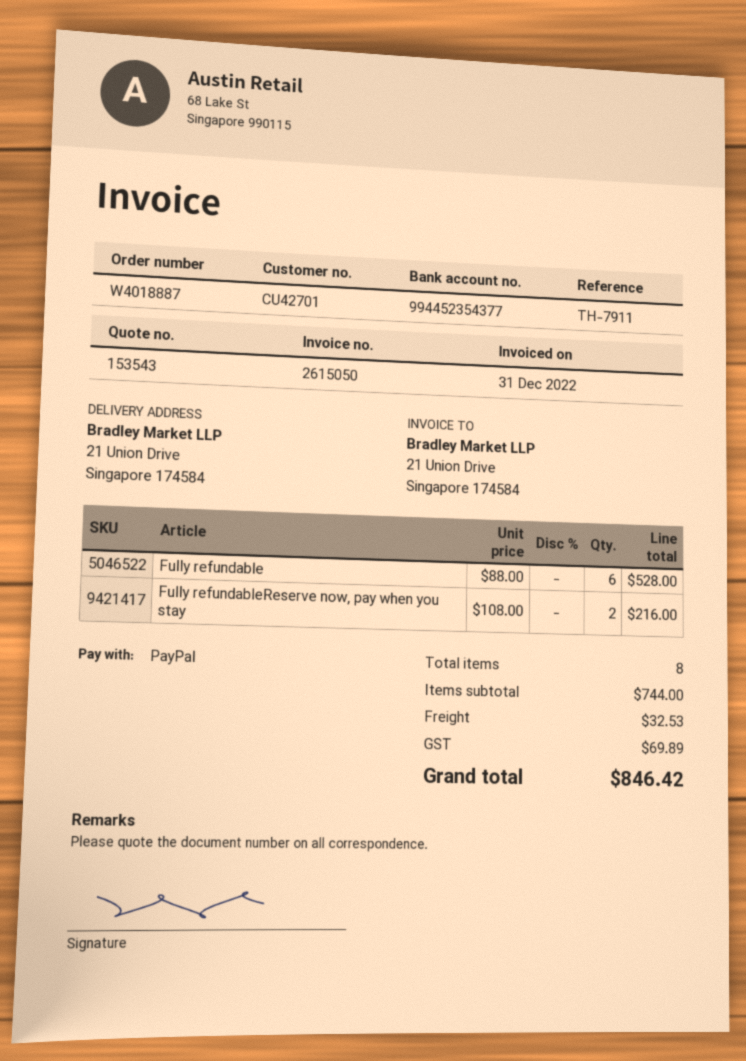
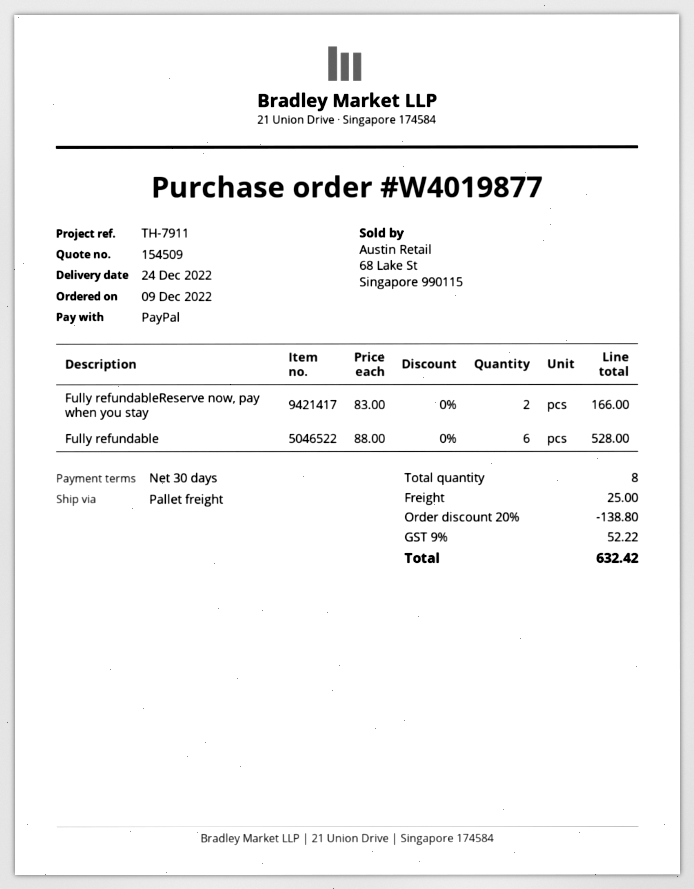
quote number: 153543 -> 154509
order number: W4018887 -> W4019877
Fully refundableReserve now, pay when you stay: 2 x 108.00 = 216.00 -> 2 x 83.00 = 166.00
discount: none -> 20% = 138.80
shipping: 32.53 -> 25.00
tax: 69.89 -> 52.22
total: 846.42 -> 632.42

